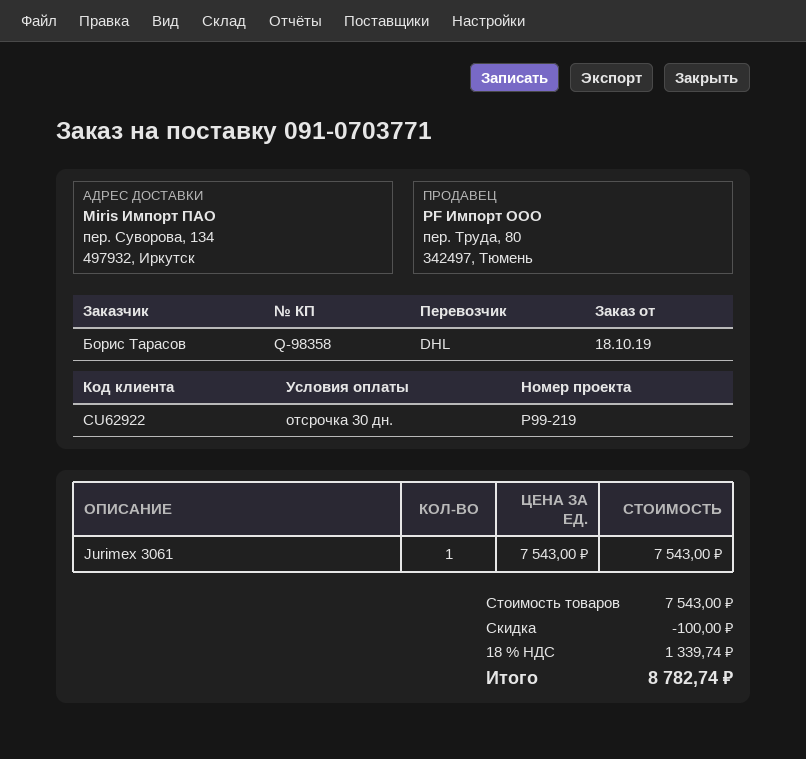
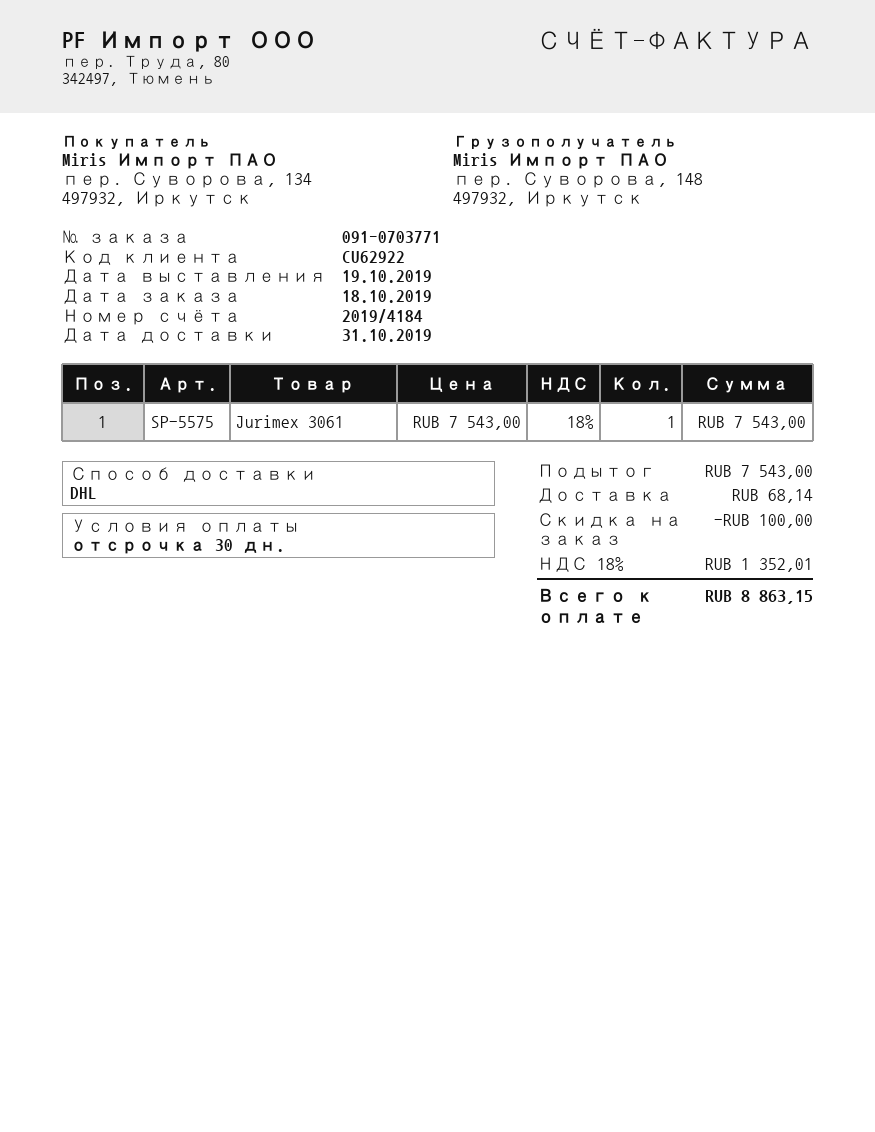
ship to: пер. Суворова, 134, 497932, Иркутск -> пер. Суворова, 148, 497932, Иркутск
shipping: none -> 68.14
tax: 18% = 1339.74 -> 18% = 1352.01
total: 8782.74 -> 8863.15

